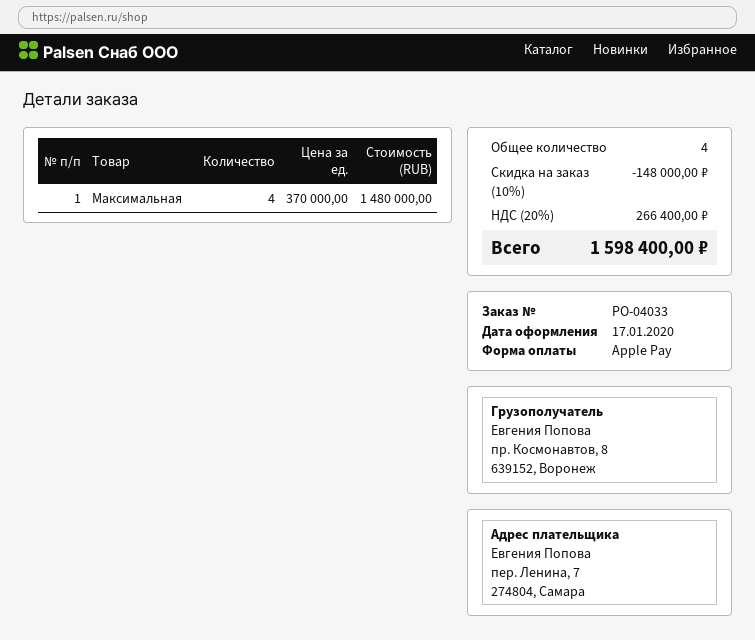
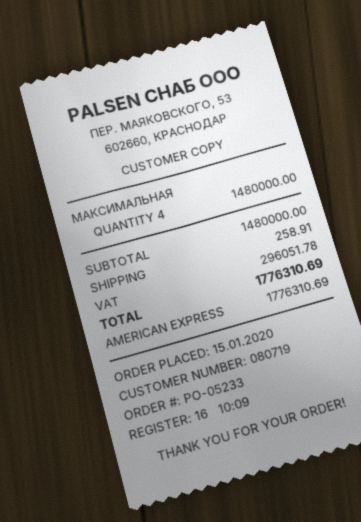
order number: PO-04033 -> PO-05233
order date: 2020-01-17 -> 2020-01-15
payment method: Apple Pay -> American Express
discount: 10% = 148000.00 -> none
shipping: none -> 258.91
tax: 266400.00 -> 296051.78
total: 1598400.00 -> 1776310.69

